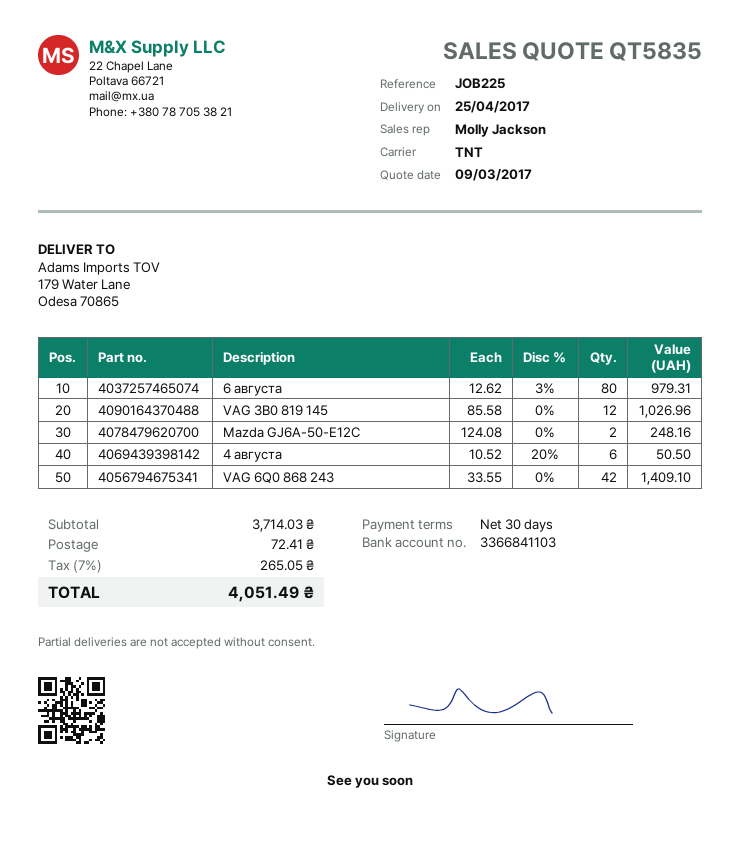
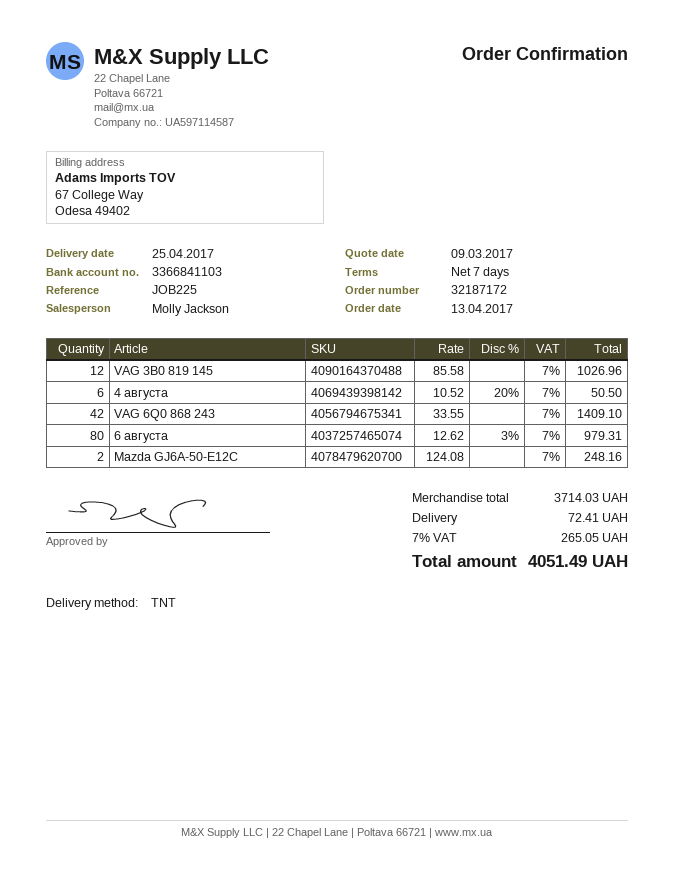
payment terms: 30 days -> 7 days

